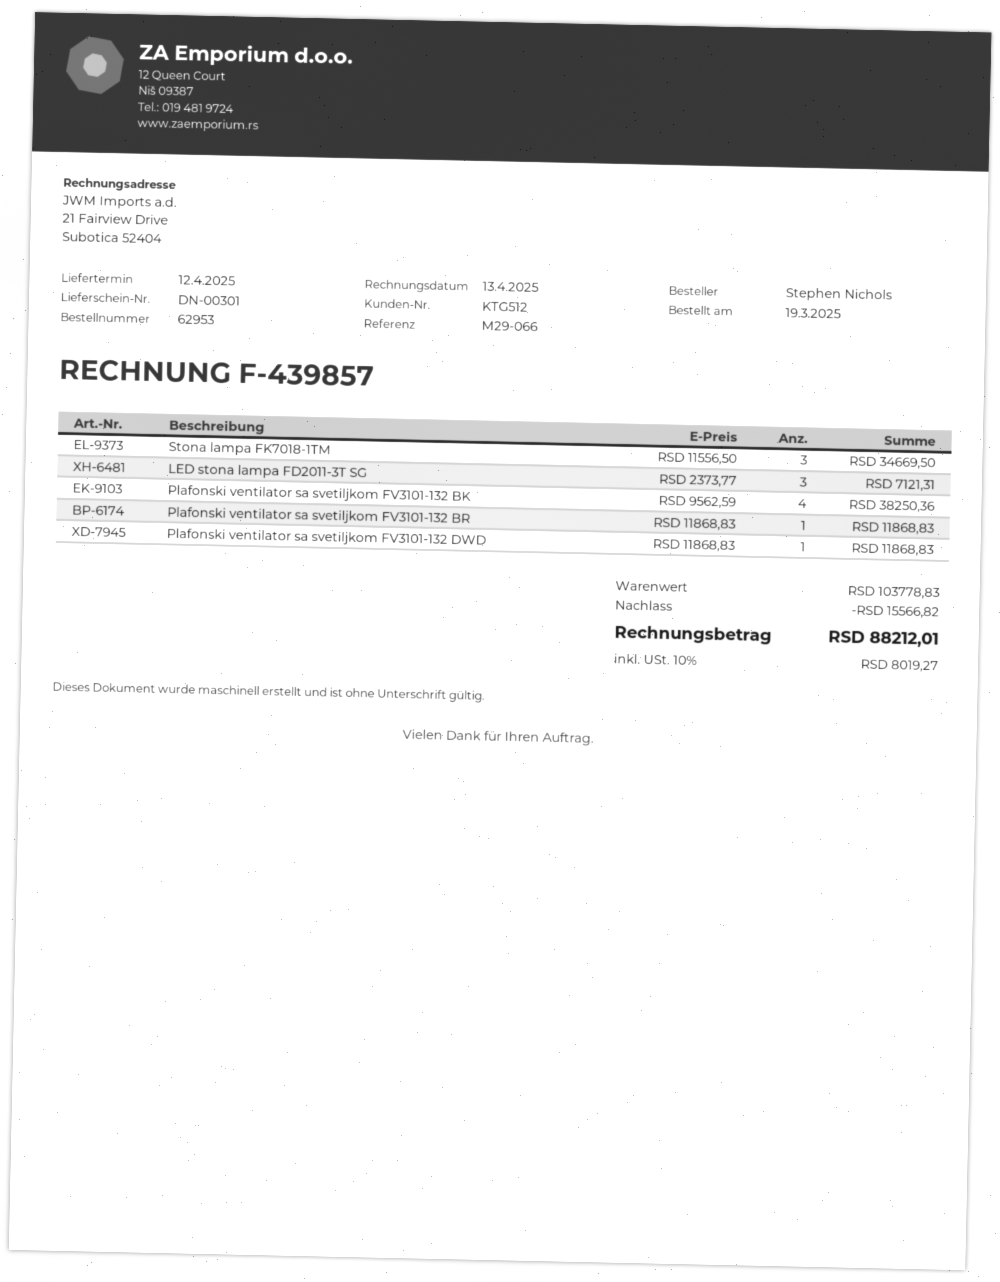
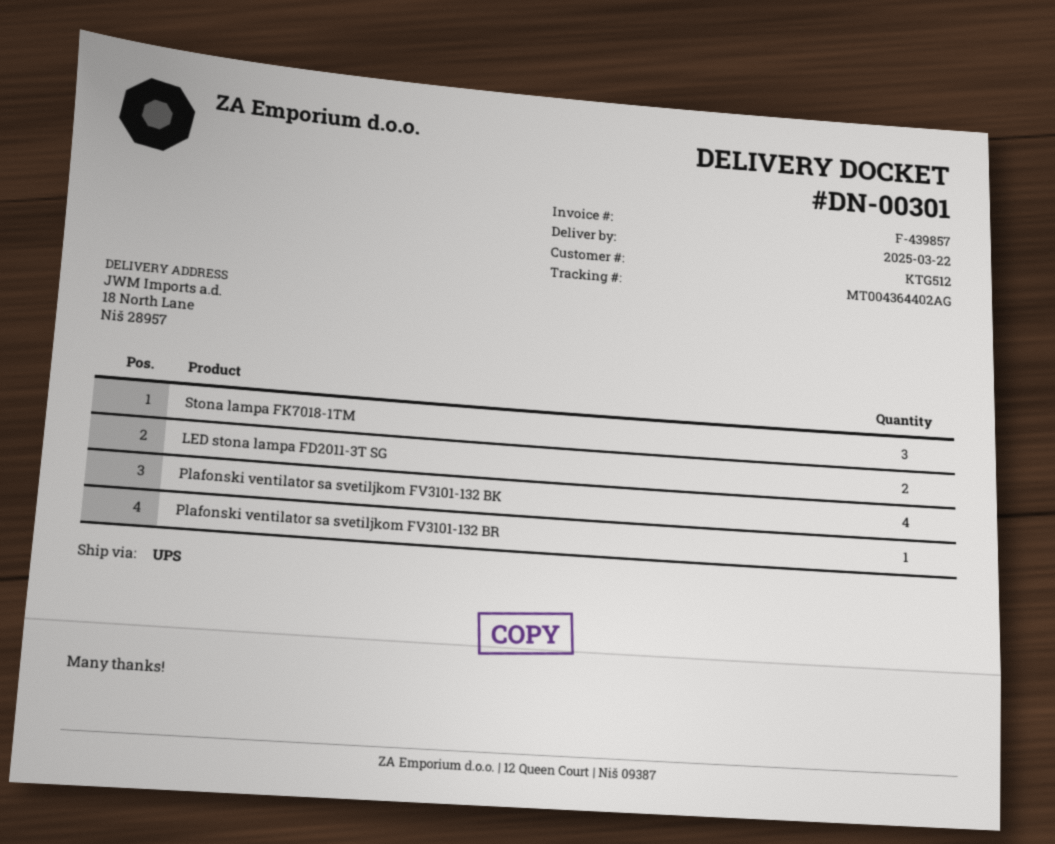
delivery date: 2025-04-12 -> 2025-03-22
LED stona lampa FD2011-3T SG: 3 -> 2
Plafonski ventilator sa svetiljkom FV3101-132 DWD: 1 -> none

